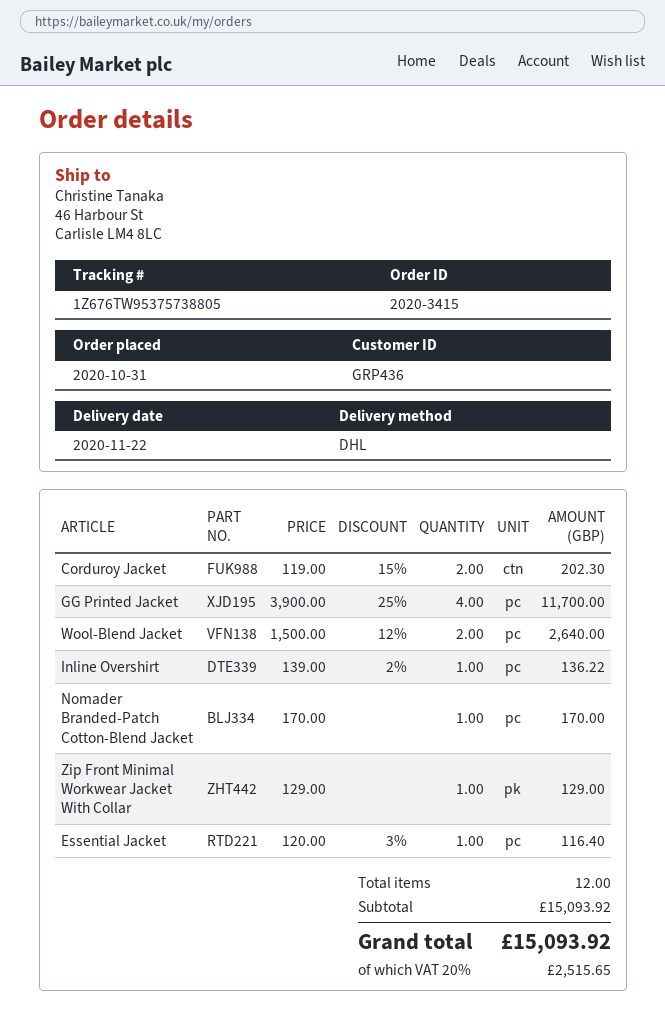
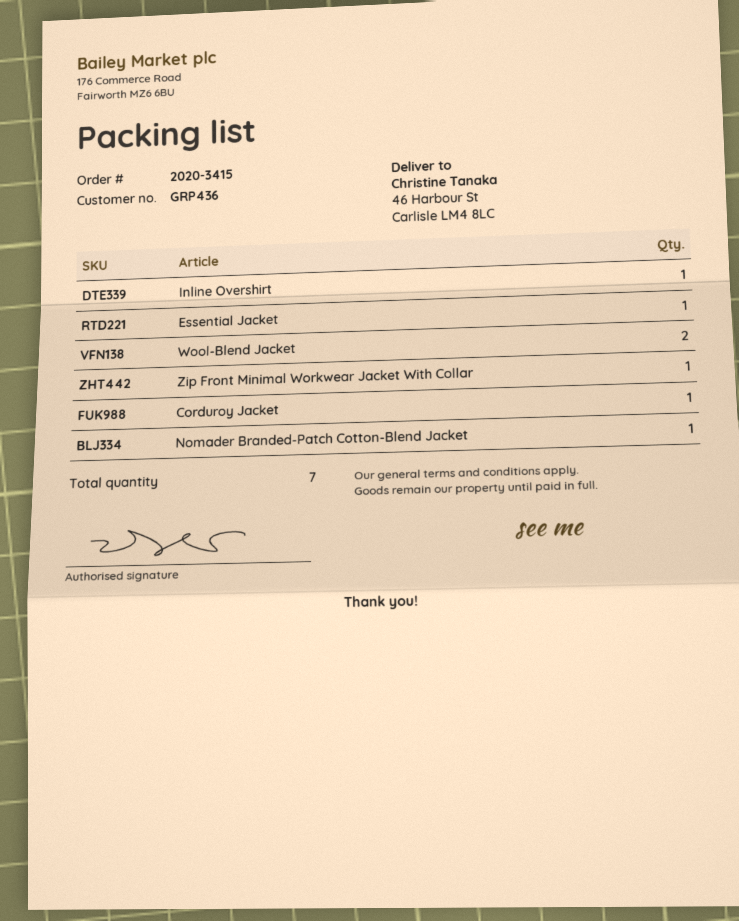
Corduroy Jacket: 2 -> 1
GG Printed Jacket: 4 -> none
total quantity: 12 -> 7

